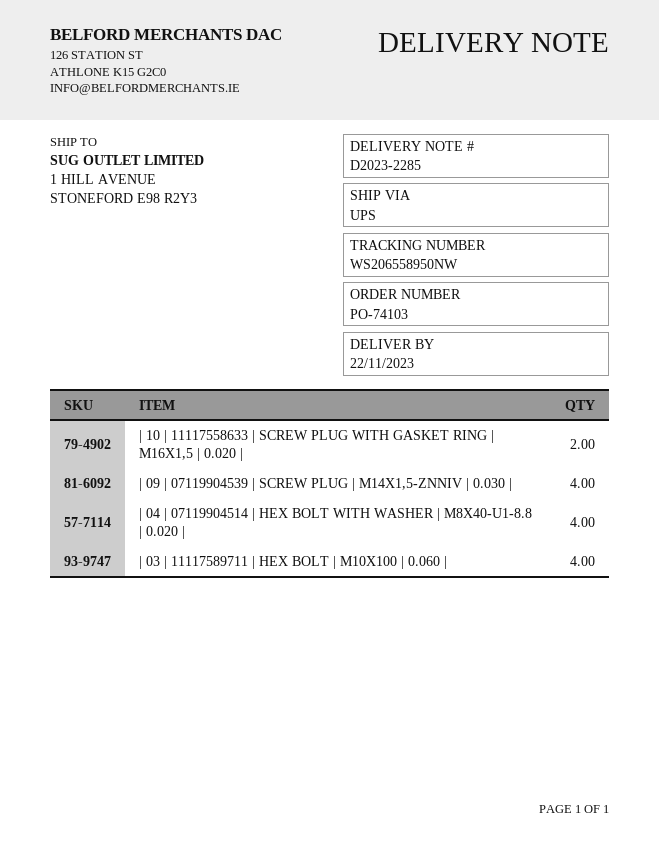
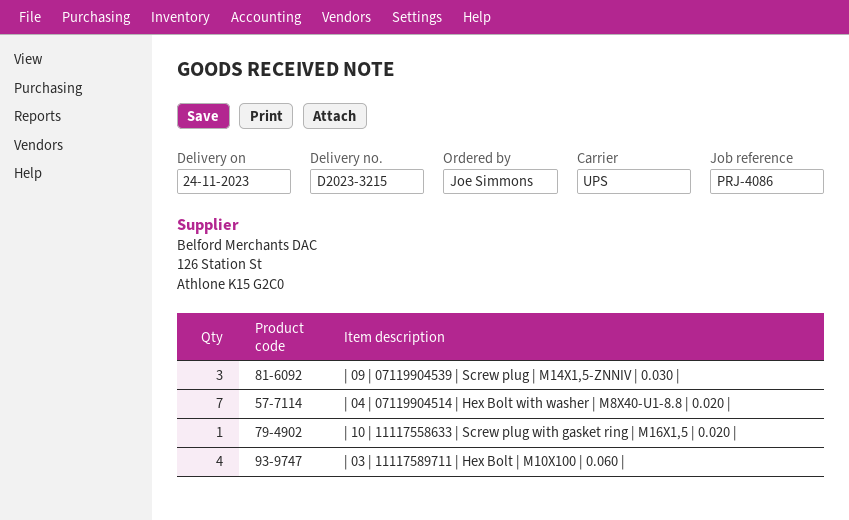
delivery note number: D2023-2285 -> D2023-3215
delivery date: 2023-11-22 -> 2023-11-24
| 10 | 11117558633 | SCREW PLUG WITH GASKET RING | M16X1,5 | 0.020 |: 2 -> 1
| 09 | 07119904539 | SCREW PLUG | M14X1,5-ZNNIV | 0.030 |: 4 -> 3
| 04 | 07119904514 | HEX BOLT WITH WASHER | M8X40-U1-8.8 | 0.020 |: 4 -> 7

